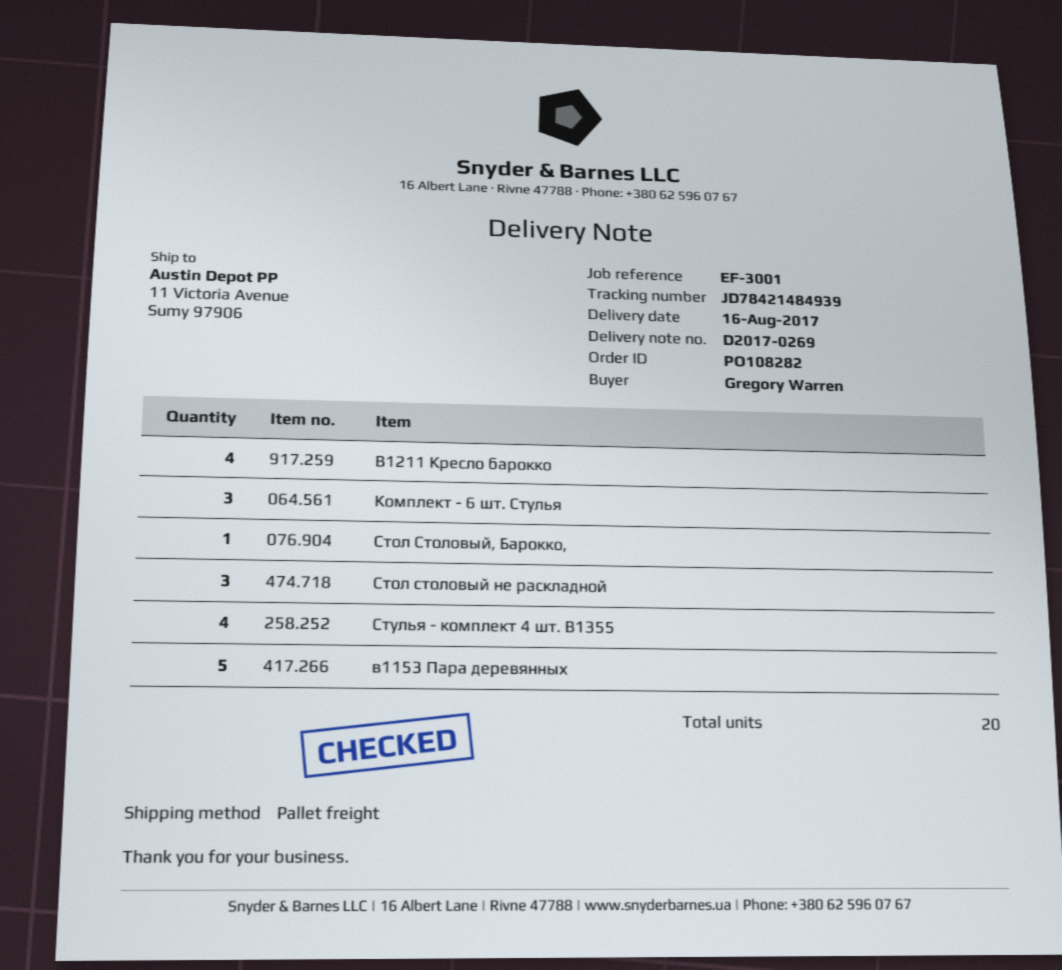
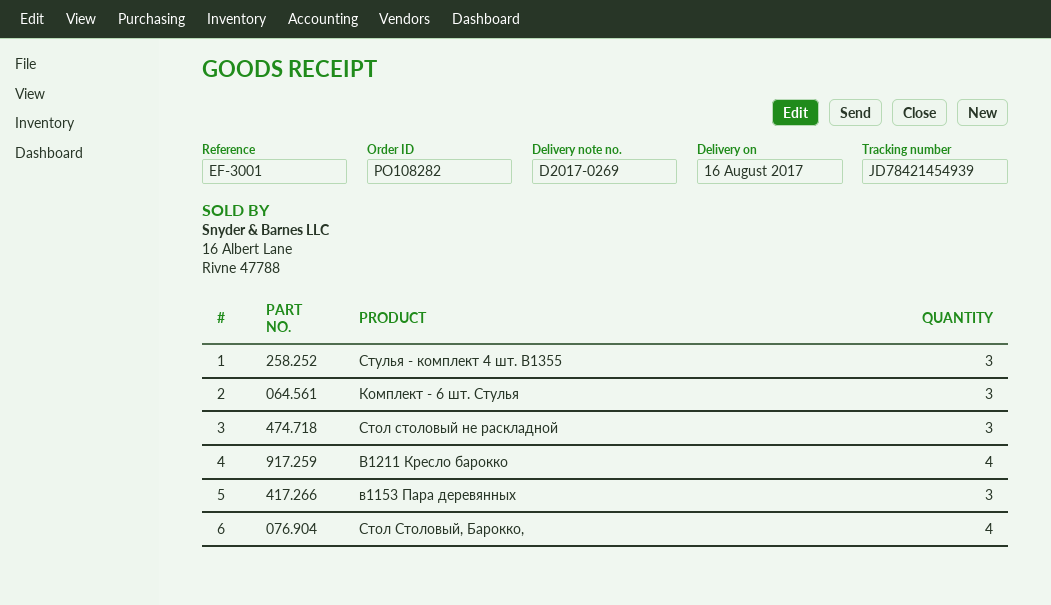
tracking number: JD78421484939 -> JD78421454939
Стол Столовый, Барокко,: 1 -> 4
Стулья - комплект 4 шт. В1355: 4 -> 3
в1153 Пара деревянных: 5 -> 3

